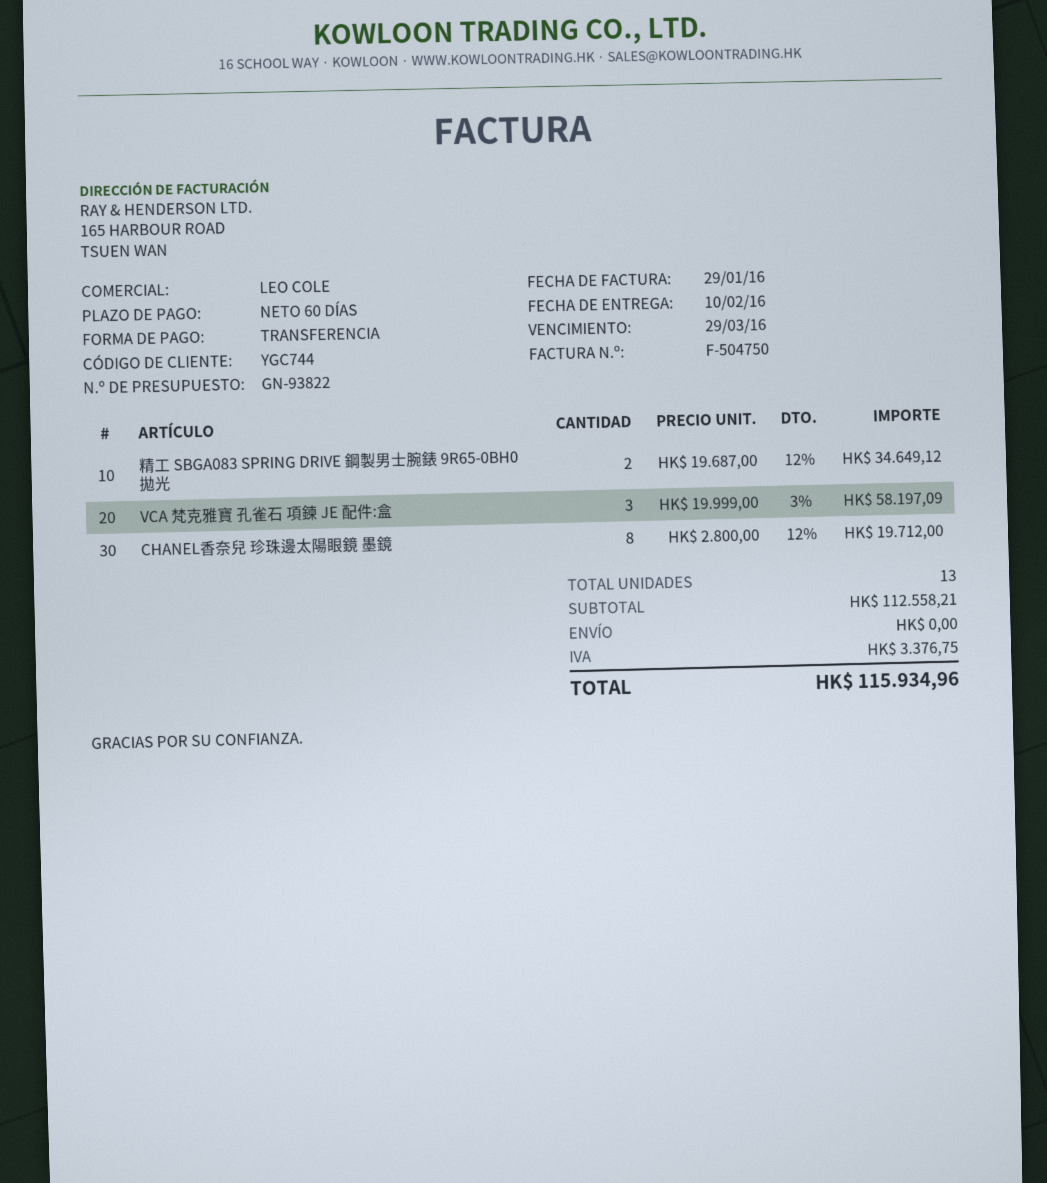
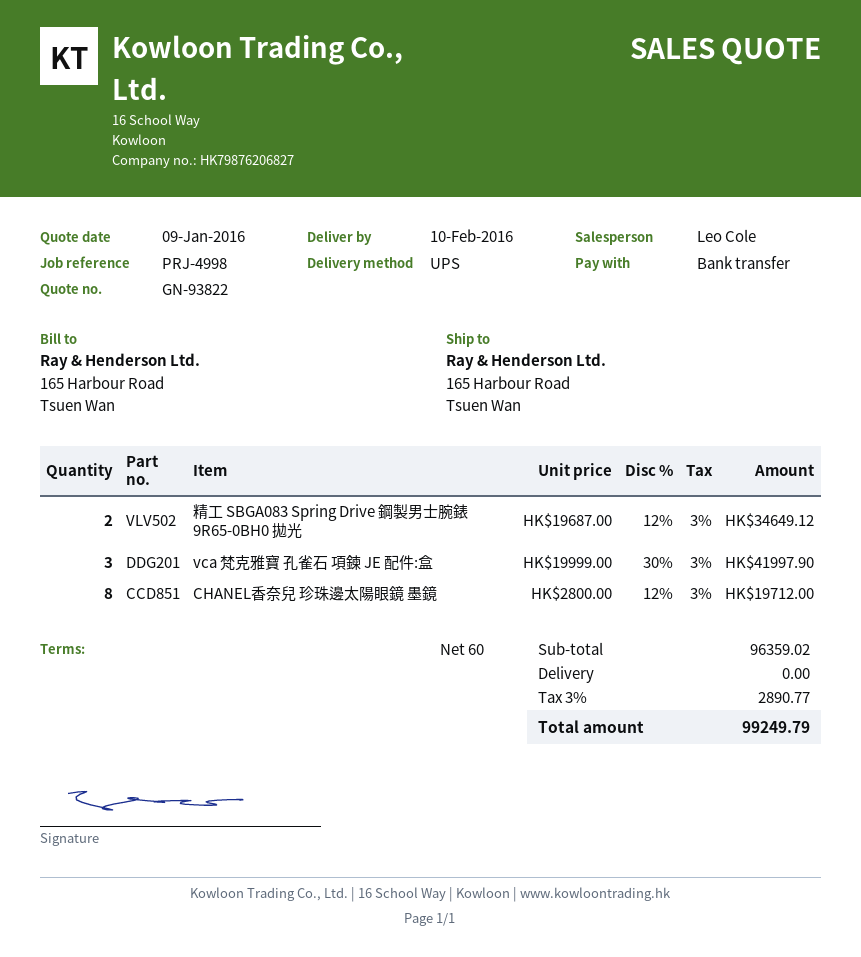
VCA 梵克雅寶 孔雀石 項鍊 JE 配件:盒: 3 x 19999.00 - 3% = 58197.09 -> 3 x 19999.00 - 30% = 41997.90
subtotal: 112558.21 -> 96359.02
tax: 3376.75 -> 2890.77
total: 115934.96 -> 99249.79

